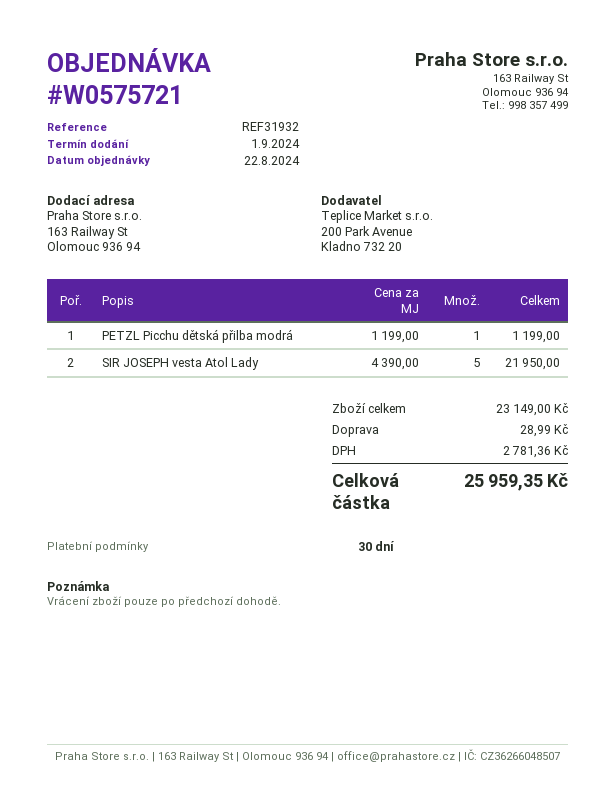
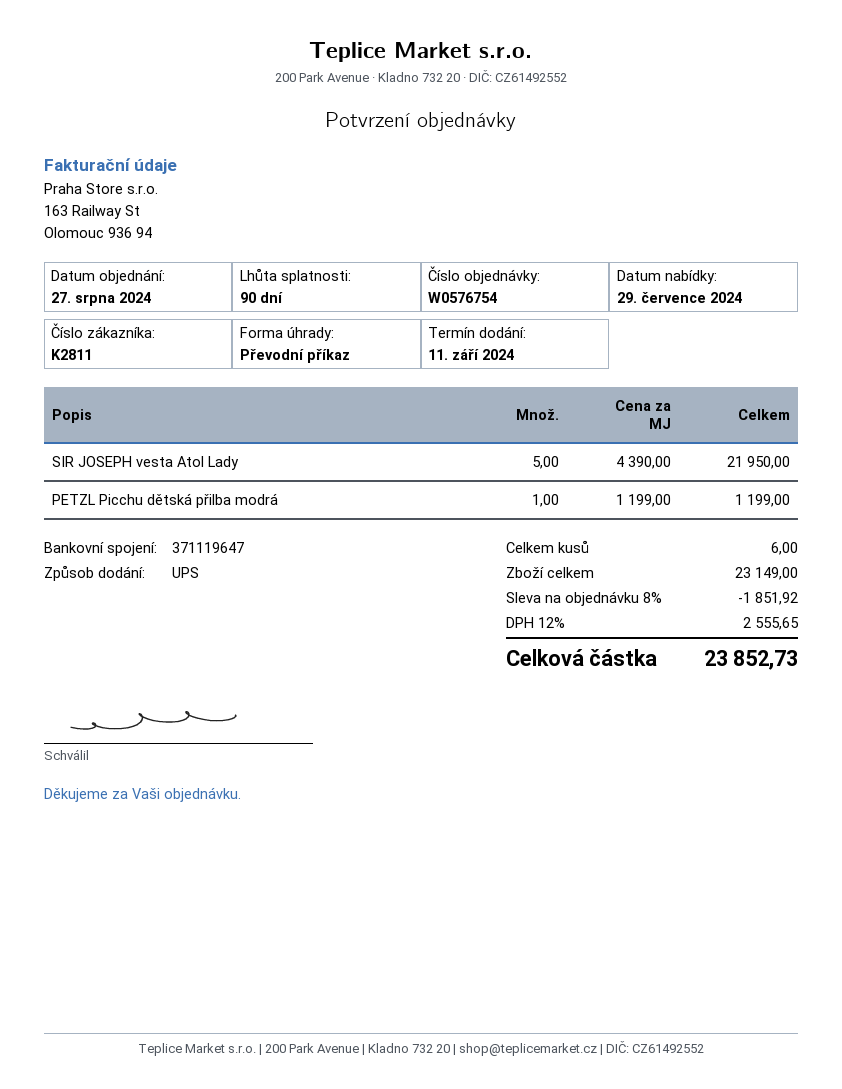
order number: W0575721 -> W0576754
order date: 2024-08-22 -> 2024-08-27
delivery date: 2024-09-01 -> 2024-09-11
payment terms: 30 days -> 90 days
discount: none -> 8% = 1851.92
shipping: 28.99 -> none
tax: 2781.36 -> 2555.65
total: 25959.35 -> 23852.73

